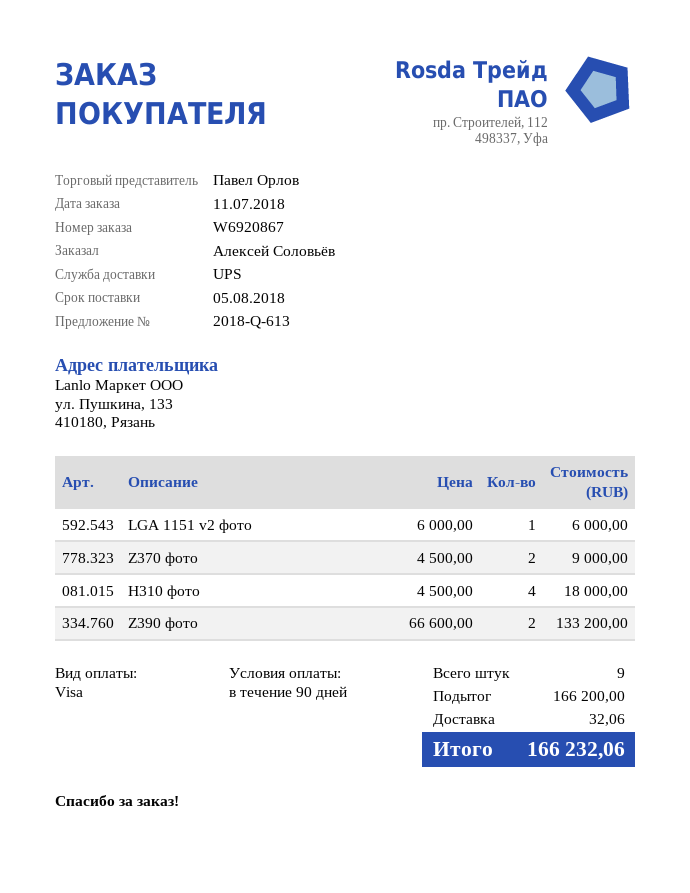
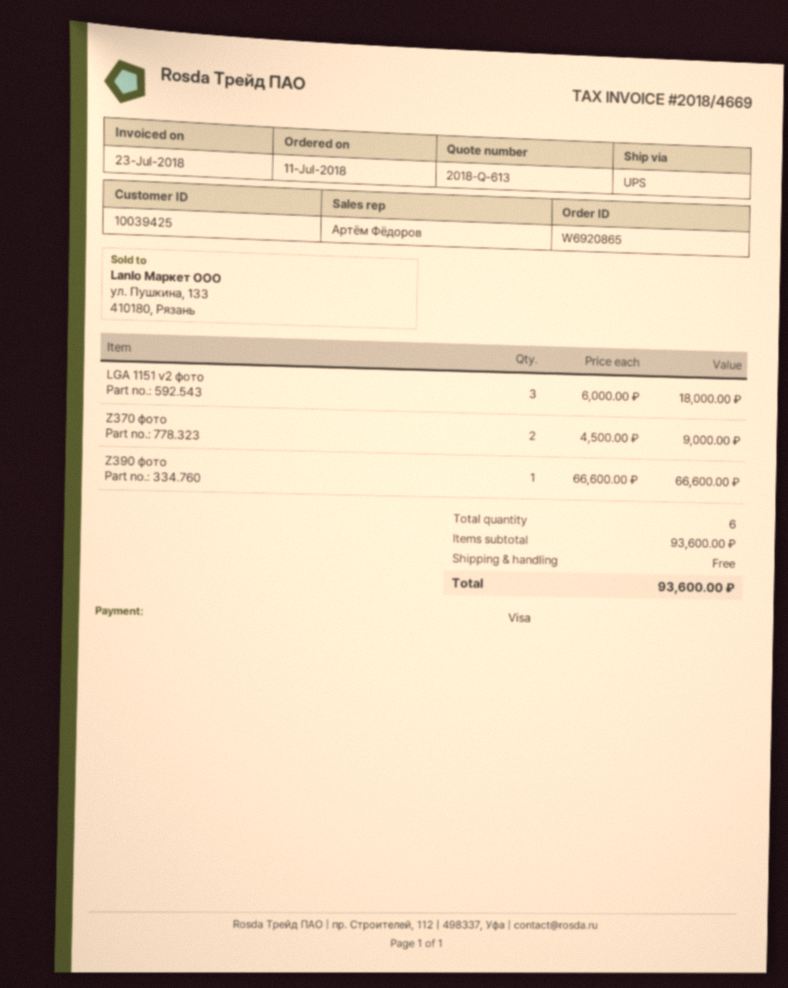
order number: W6920867 -> W6920865
sales rep: Павел Орлов -> Артём Фёдоров
LGA 1151 v2 фото: 1 x 6000.00 = 6000.00 -> 3 x 6000.00 = 18000.00
H310 фото: 4 x 4500.00 = 18000.00 -> none
Z390 фото: 2 x 66600.00 = 133200.00 -> 1 x 66600.00 = 66600.00
total quantity: 9 -> 6
subtotal: 166200.00 -> 93600.00
shipping: 32.06 -> 0.00
total: 166232.06 -> 93600.00

